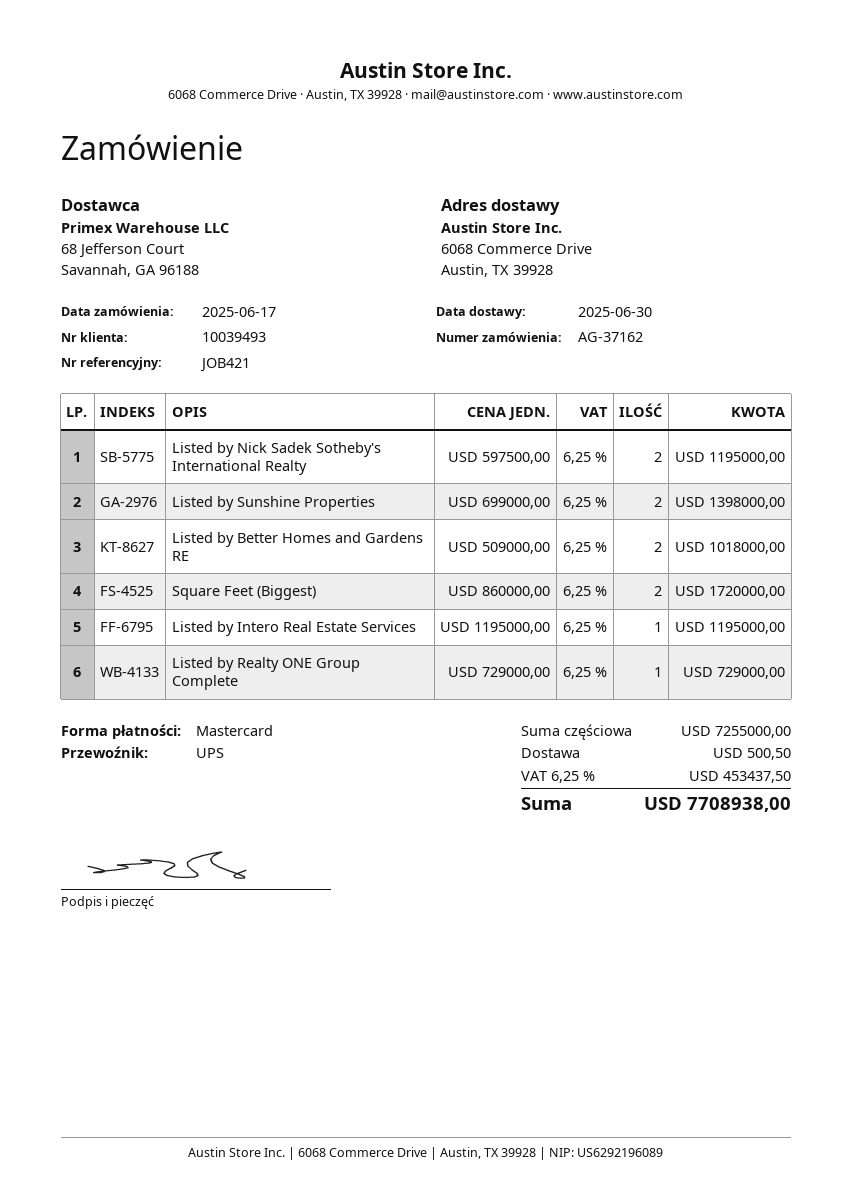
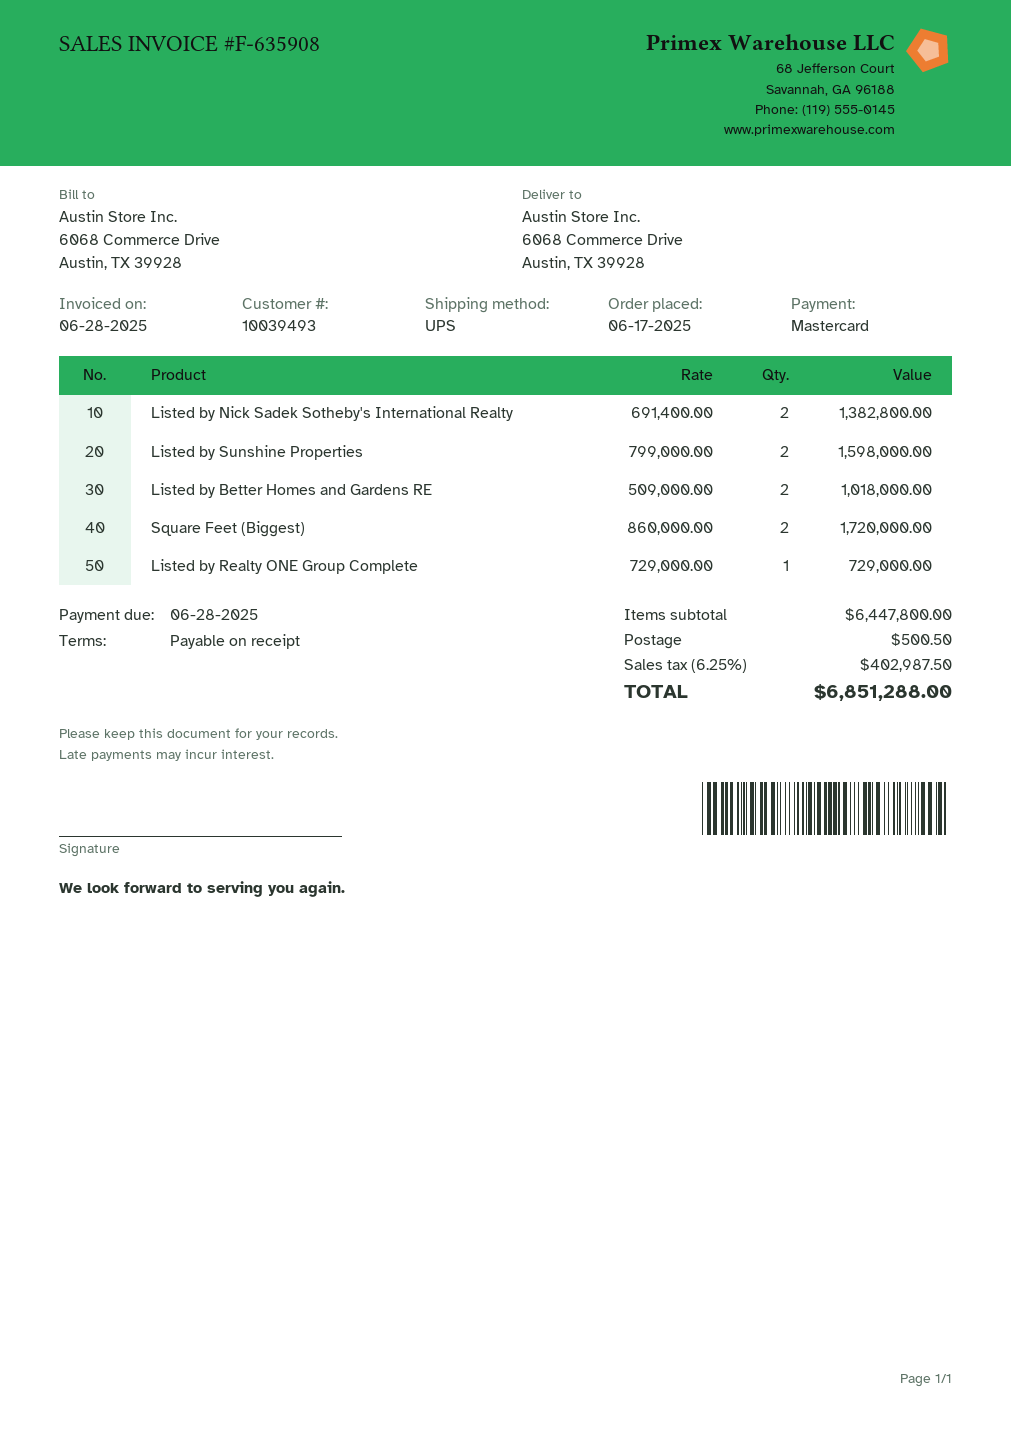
Listed by Nick Sadek Sotheby's International Realty: 2 x 597500.00 = 1195000.00 -> 2 x 691400.00 = 1382800.00
Listed by Sunshine Properties: 2 x 699000.00 = 1398000.00 -> 2 x 799000.00 = 1598000.00
Listed by Intero Real Estate Services: 1 x 1195000.00 = 1195000.00 -> none
subtotal: 7255000.00 -> 6447800.00
tax: 6.25% = 453437.50 -> 6.25% = 402987.50
total: 7708938.00 -> 6851288.00

